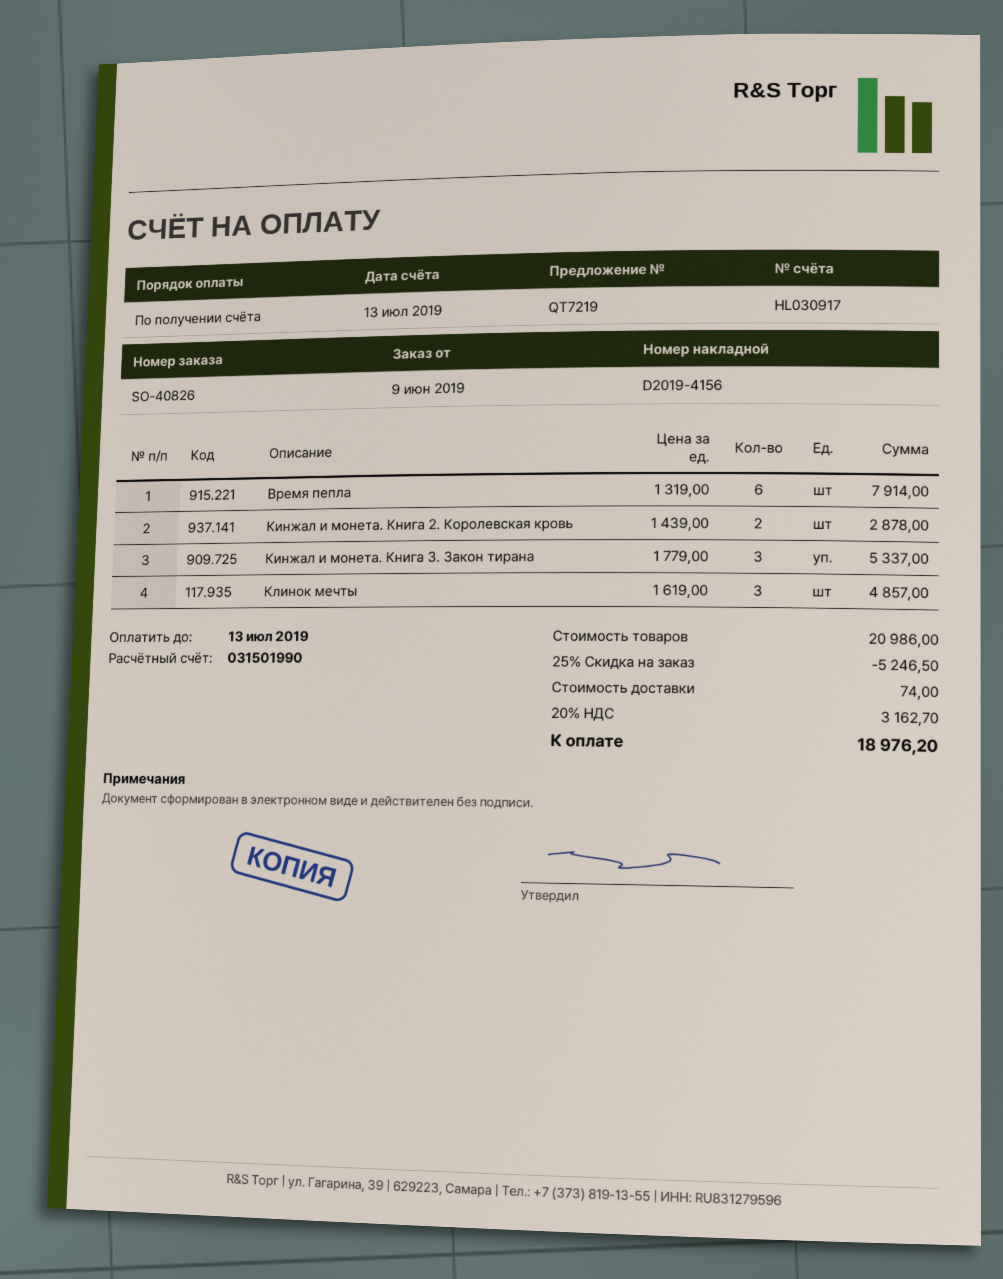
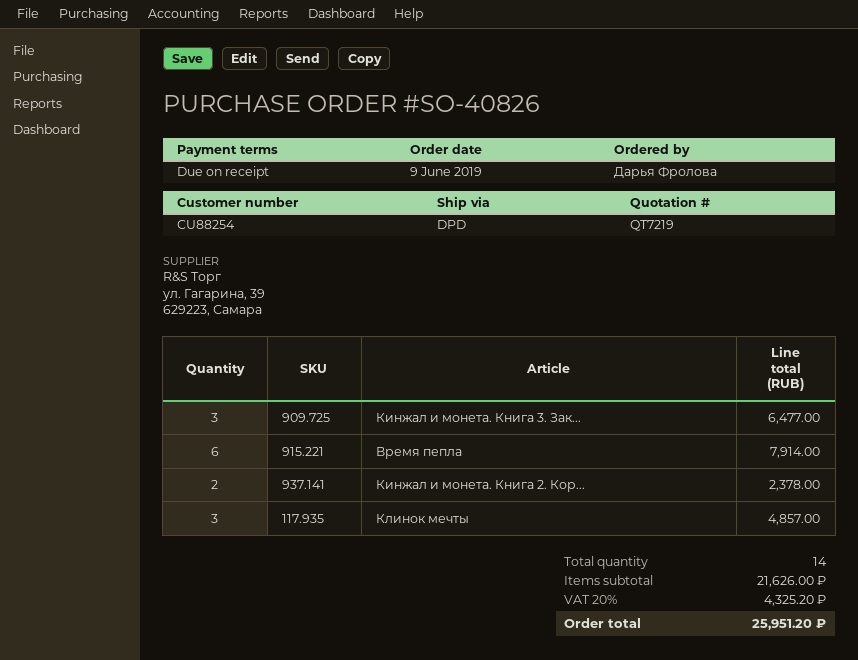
Кинжал и монета. Книга 2. Королевская кровь: 2 for 2878.00 -> 2 for 2378.00
Кинжал и монета. Книга 3. Закон тирана: 3 for 5337.00 -> 3 for 6477.00
subtotal: 20986.00 -> 21626.00
discount: 25% = 5246.50 -> none
shipping: 74.00 -> none
tax: 20% = 3162.70 -> 20% = 4325.20
total: 18976.20 -> 25951.20

